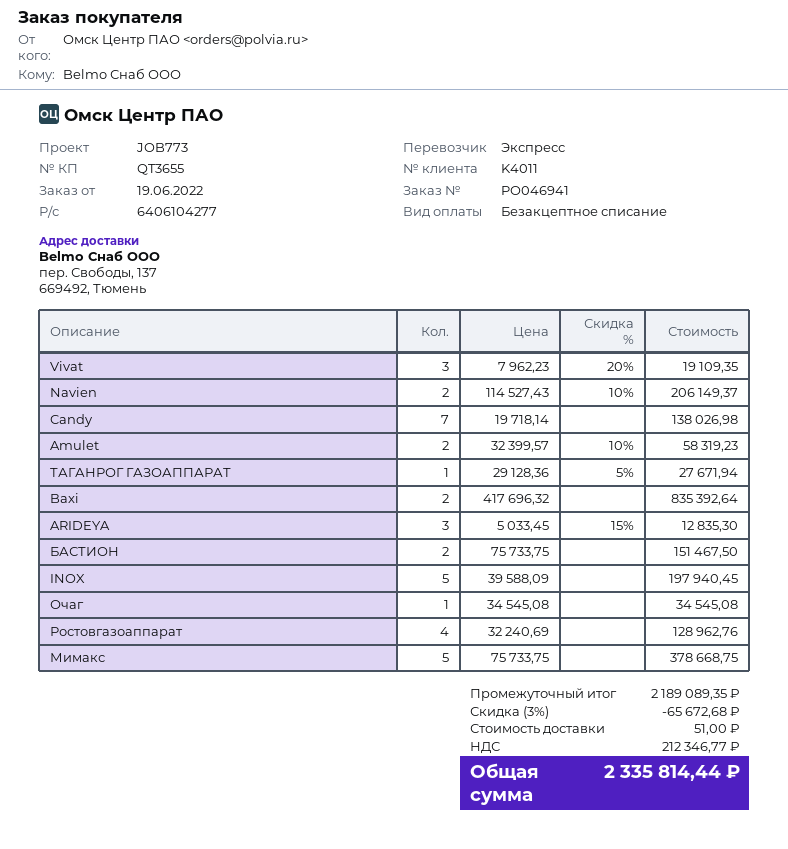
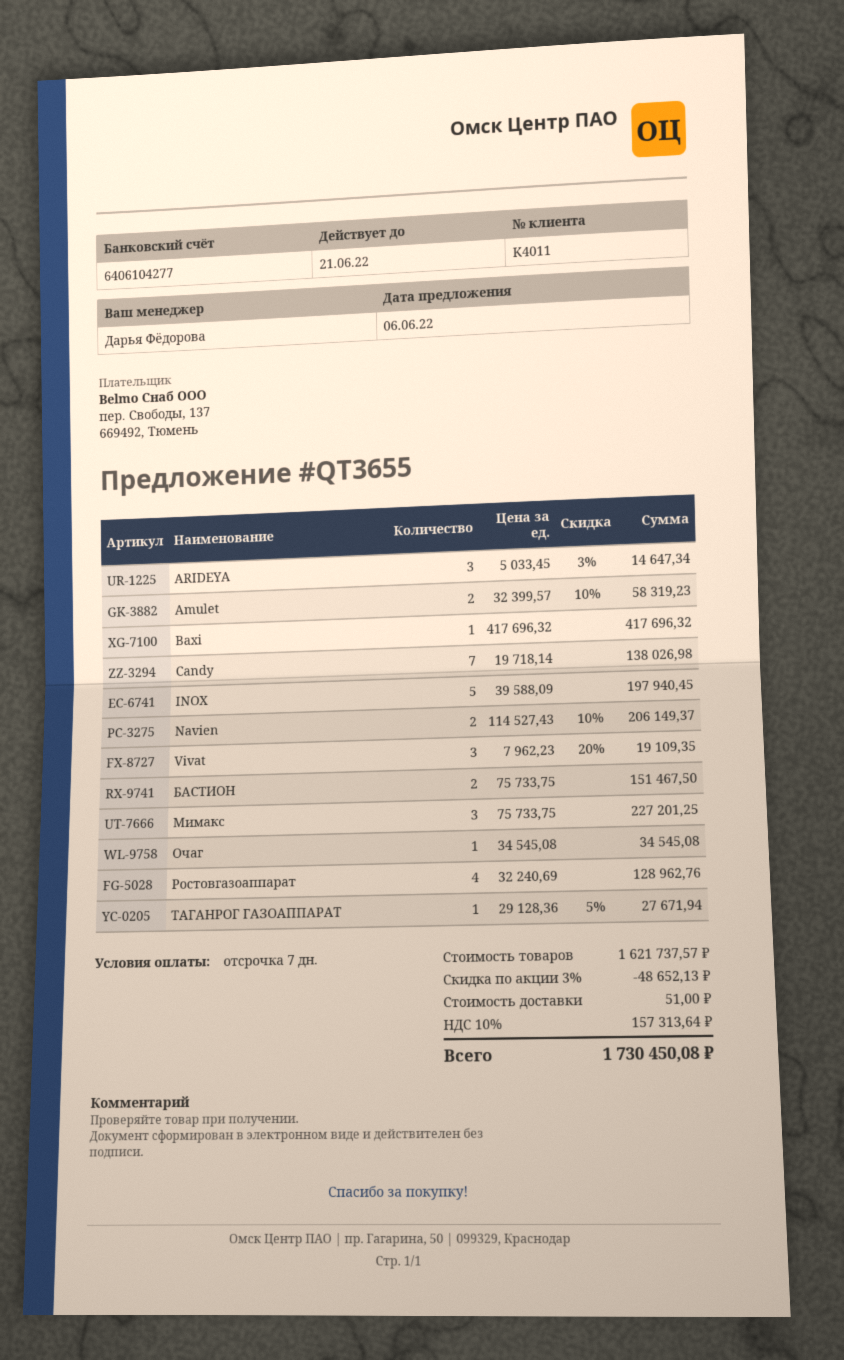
Baxi: 2 x 417696.32 = 835392.64 -> 1 x 417696.32 = 417696.32
ARIDEYA: 3 x 5033.45 - 15% = 12835.30 -> 3 x 5033.45 - 3% = 14647.34
Мимакс: 5 x 75733.75 = 378668.75 -> 3 x 75733.75 = 227201.25
subtotal: 2189089.35 -> 1621737.57
discount: 3% = 65672.68 -> 3% = 48652.13
tax: 212346.77 -> 157313.64
total: 2335814.44 -> 1730450.08

